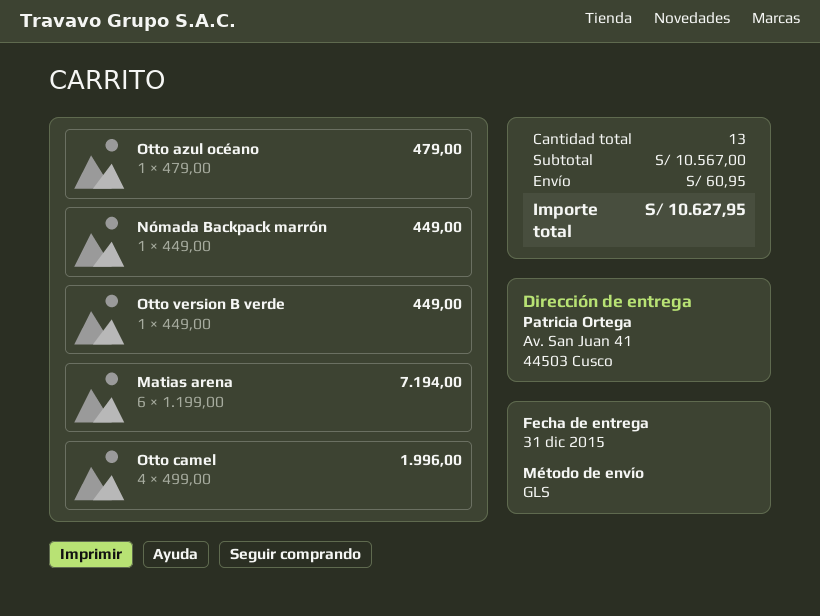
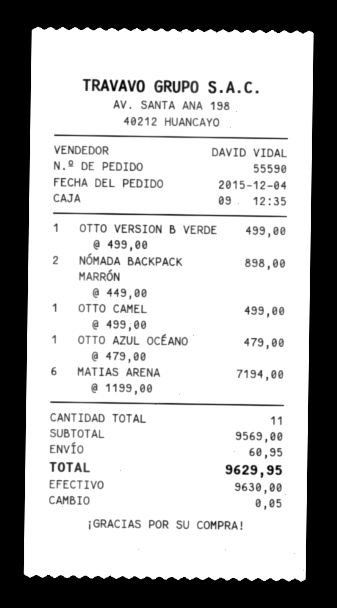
Nómada Backpack marrón: 1 x 449.00 = 449.00 -> 2 x 449.00 = 898.00
Otto version B verde: 1 x 449.00 = 449.00 -> 1 x 499.00 = 499.00
Otto camel: 4 x 499.00 = 1996.00 -> 1 x 499.00 = 499.00
total quantity: 13 -> 11
subtotal: 10567.00 -> 9569.00
total: 10627.95 -> 9629.95

